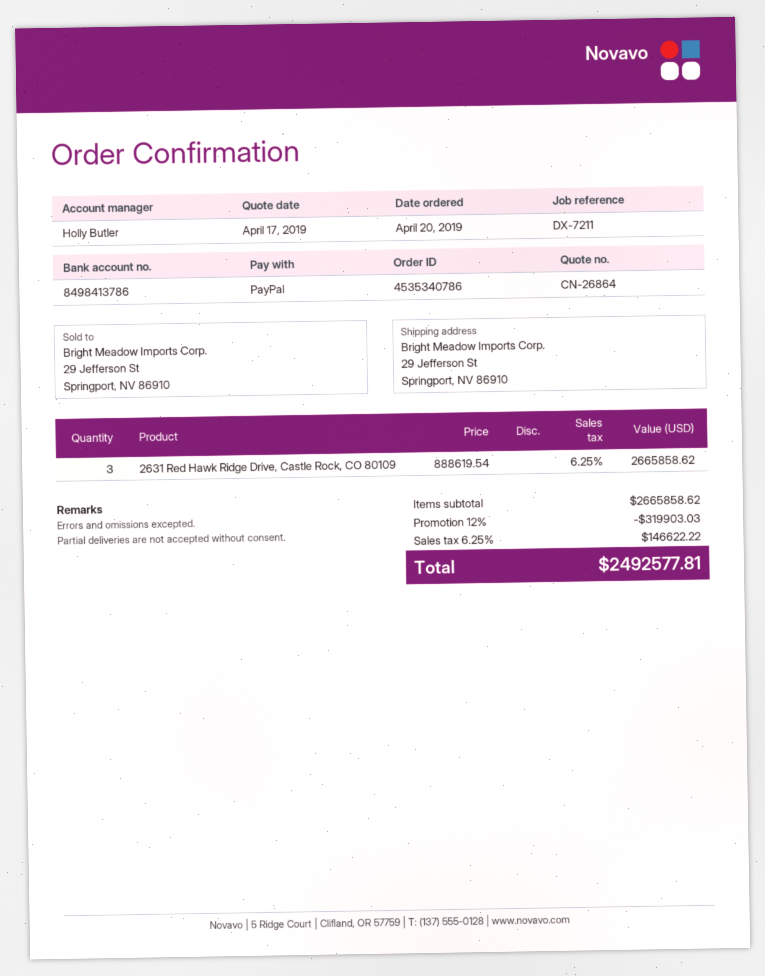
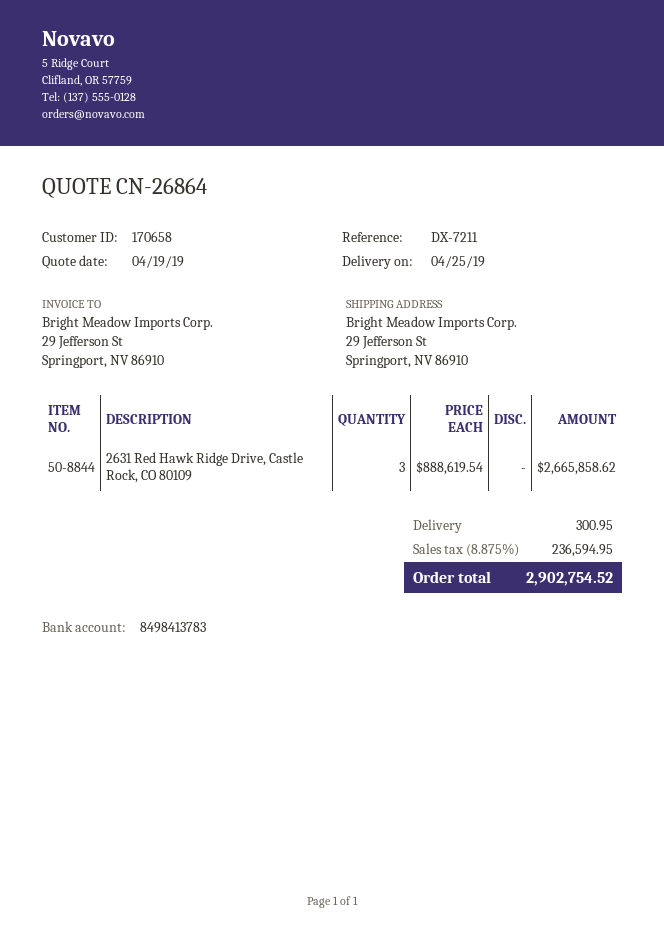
quote date: 2019-04-17 -> 2019-04-19
bank account: 8498413786 -> 8498413783
discount: 12% = 319903.03 -> none
shipping: none -> 300.95
tax: 6.25% = 146622.22 -> 8.875% = 236594.95
total: 2492577.81 -> 2902754.52

